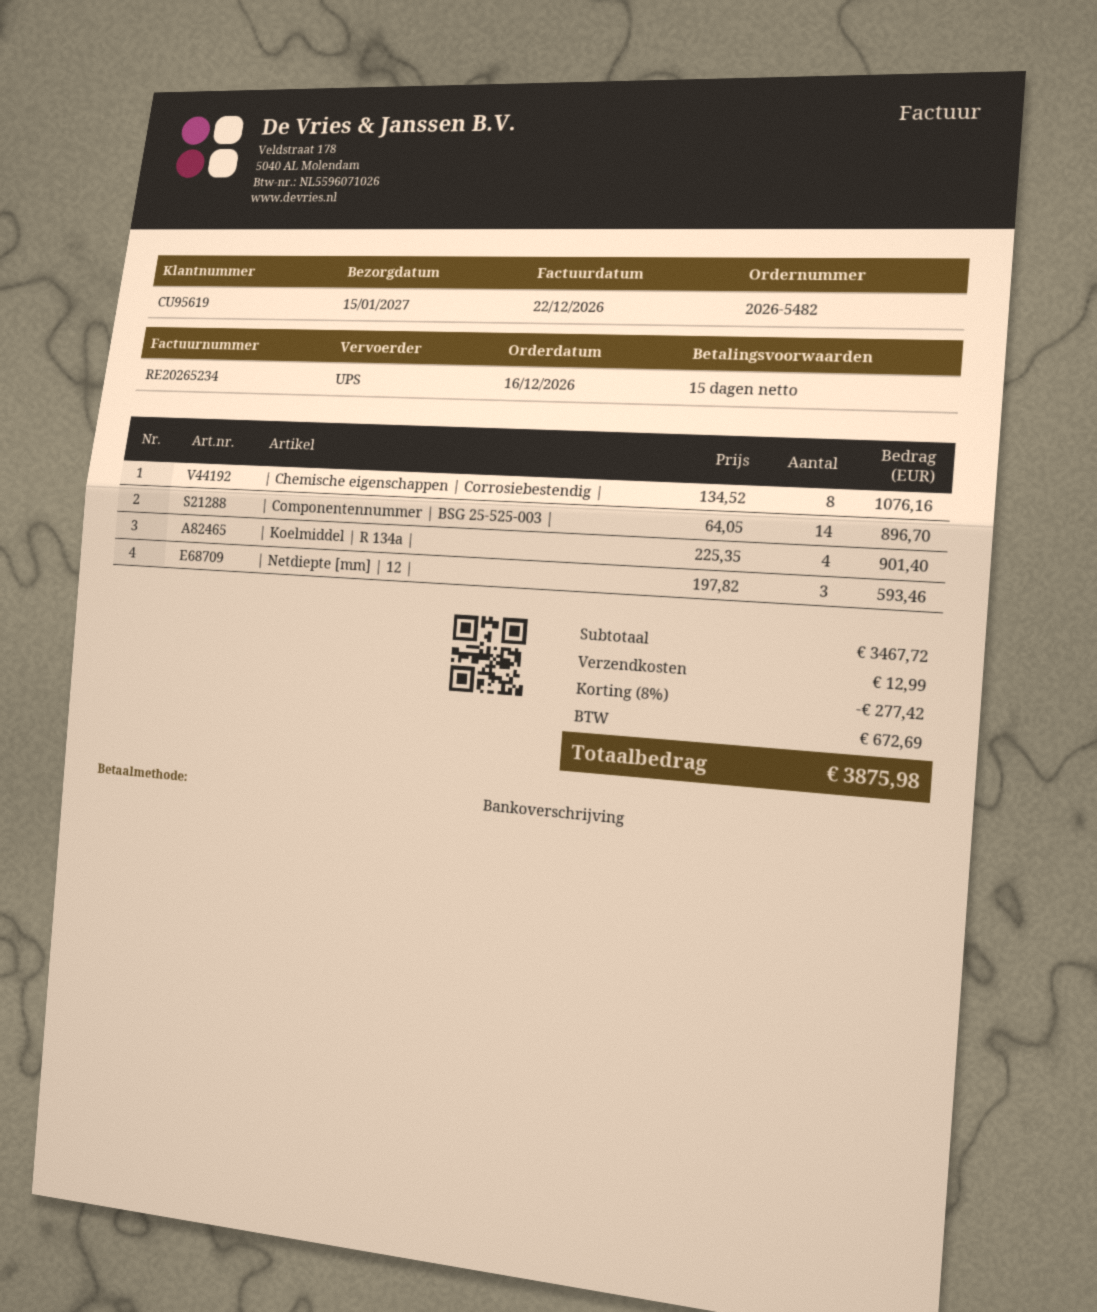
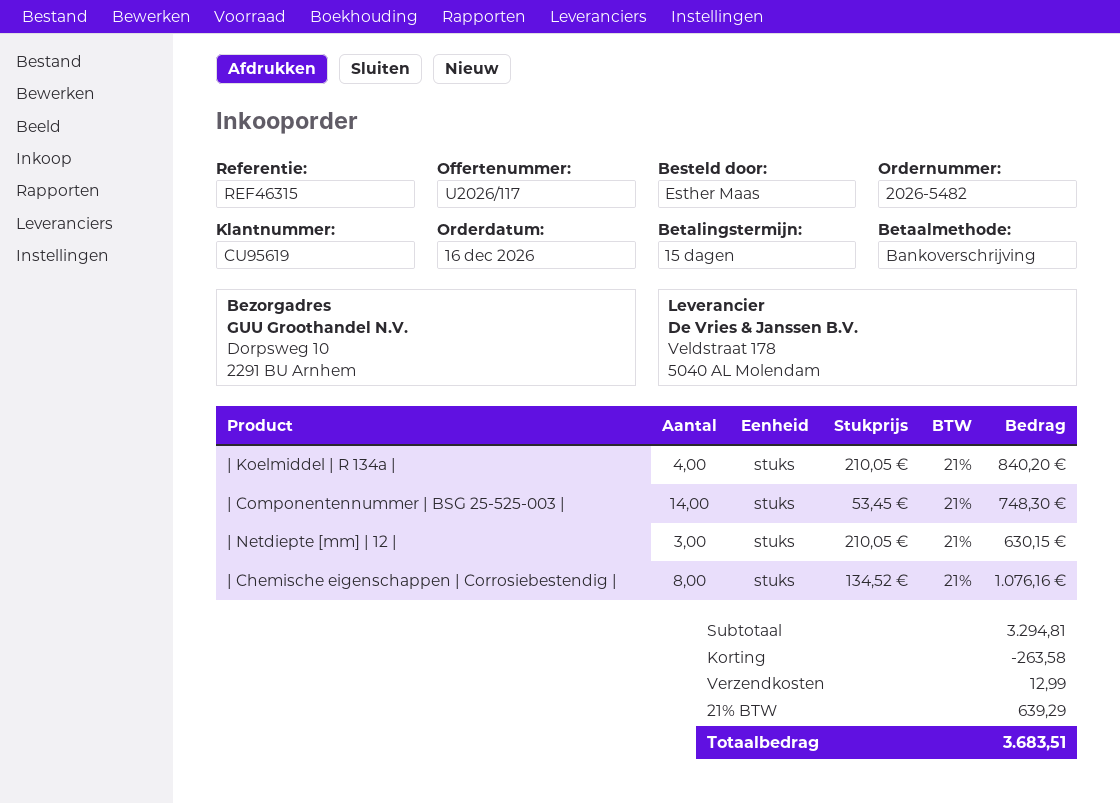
| Componentennummer | BSG 25-525-003 |: 14 x 64.05 = 896.70 -> 14 x 53.45 = 748.30
| Koelmiddel | R 134a |: 4 x 225.35 = 901.40 -> 4 x 210.05 = 840.20
| Netdiepte [mm] | 12 |: 3 x 197.82 = 593.46 -> 3 x 210.05 = 630.15
subtotal: 3467.72 -> 3294.81
discount: 277.42 -> 263.58
tax: 672.69 -> 639.29
total: 3875.98 -> 3683.51

